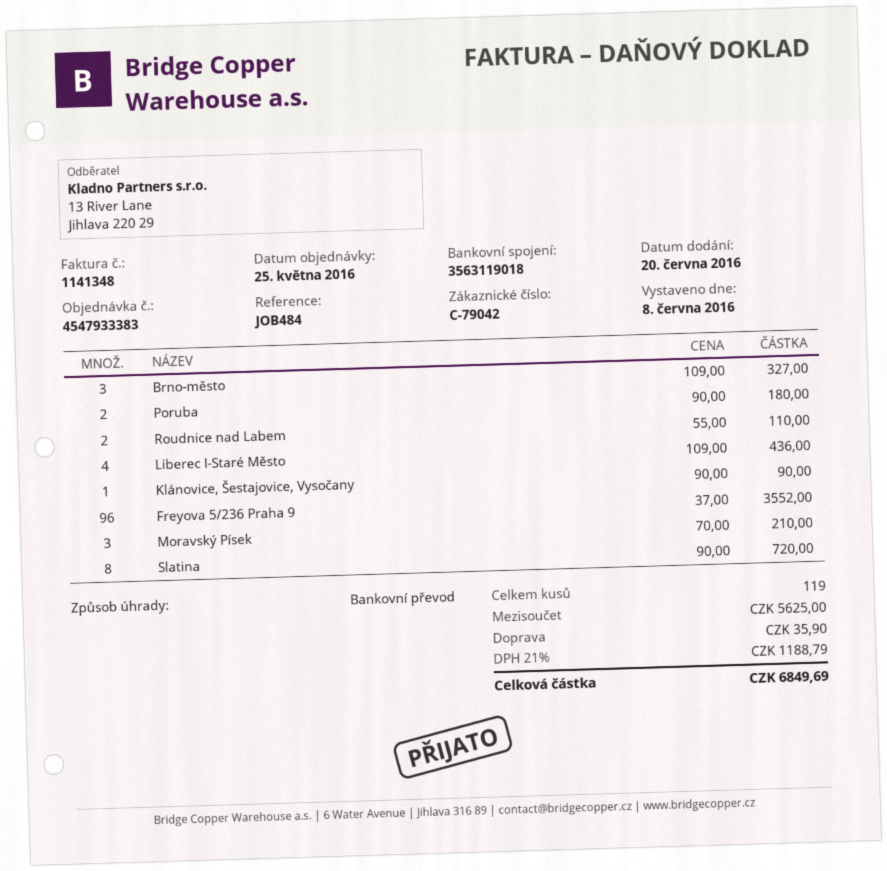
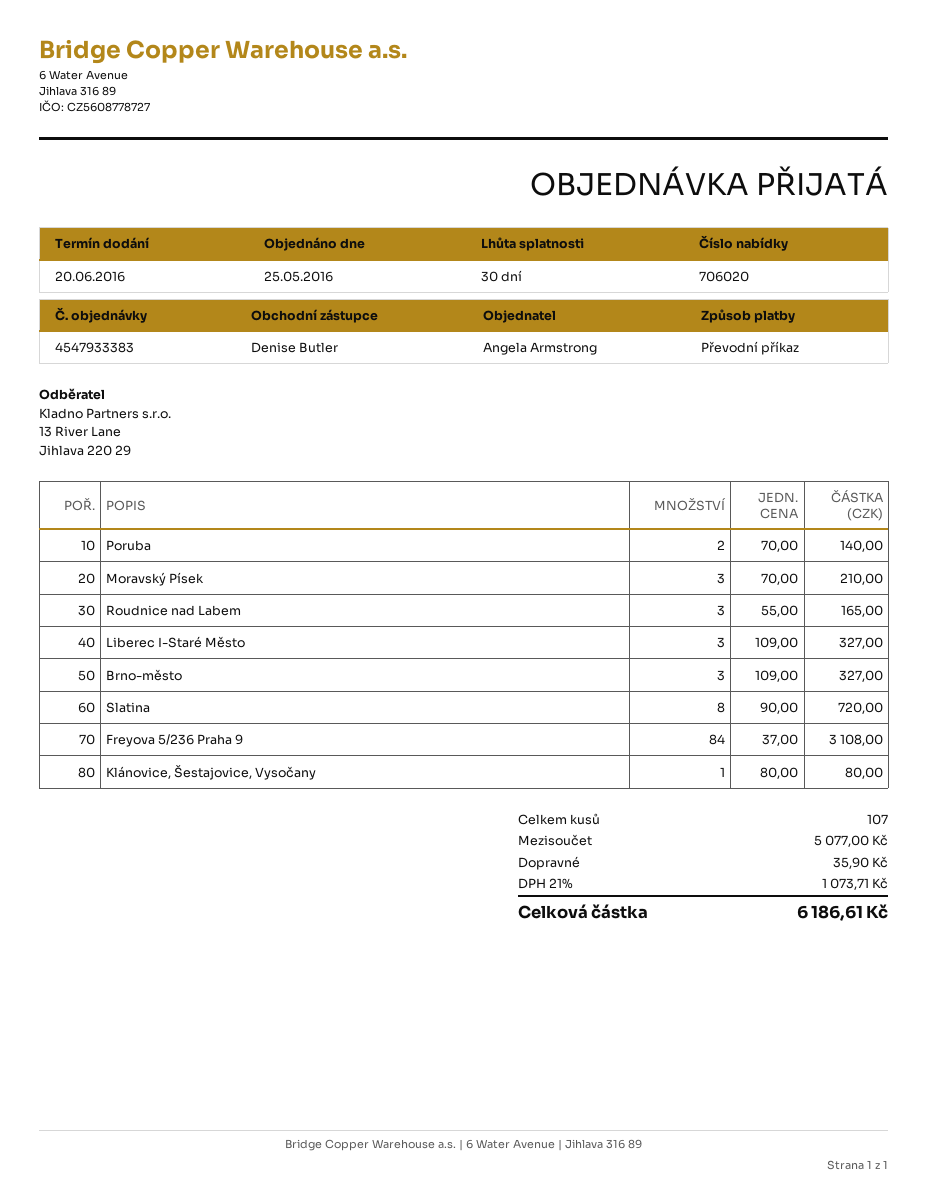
Poruba: 2 x 90.00 = 180.00 -> 2 x 70.00 = 140.00
Roudnice nad Labem: 2 x 55.00 = 110.00 -> 3 x 55.00 = 165.00
Liberec I-Staré Město: 4 x 109.00 = 436.00 -> 3 x 109.00 = 327.00
Klánovice, Šestajovice, Vysočany: 1 x 90.00 = 90.00 -> 1 x 80.00 = 80.00
Freyova 5/236 Praha 9: 96 x 37.00 = 3552.00 -> 84 x 37.00 = 3108.00
total quantity: 119 -> 107
subtotal: 5625.00 -> 5077.00
tax: 21% = 1188.79 -> 21% = 1073.71
total: 6849.69 -> 6186.61

